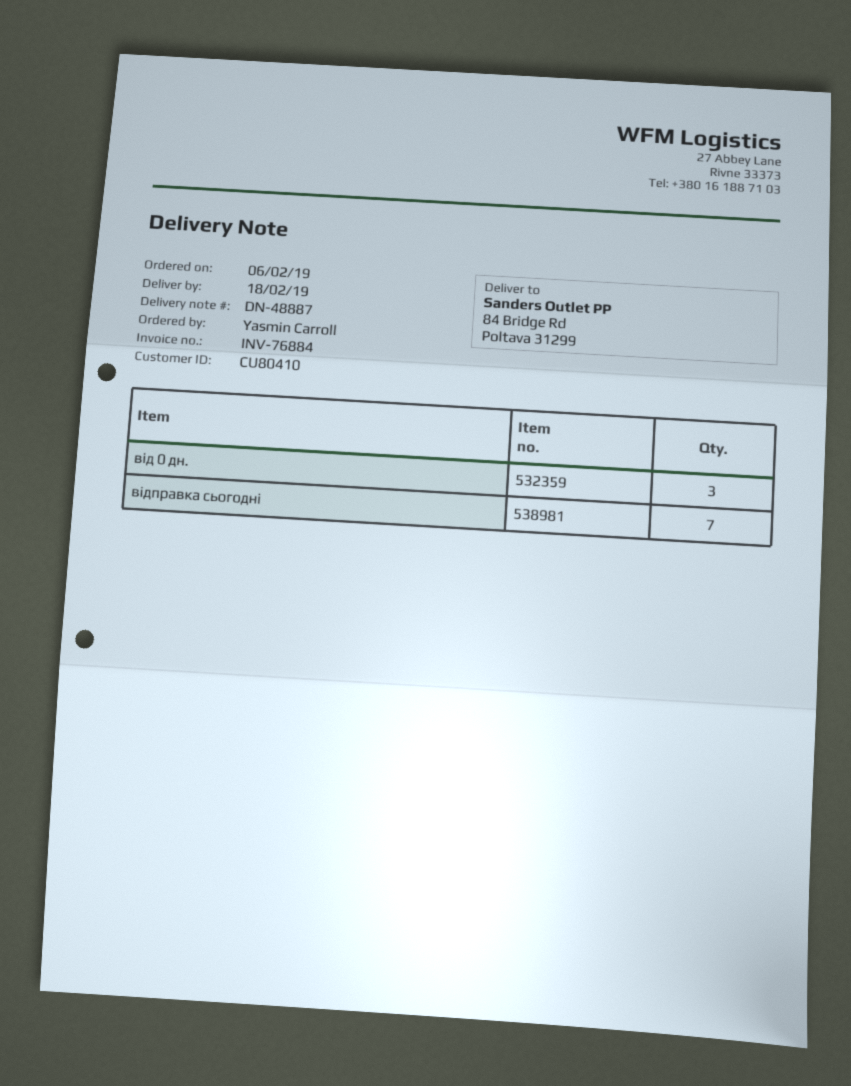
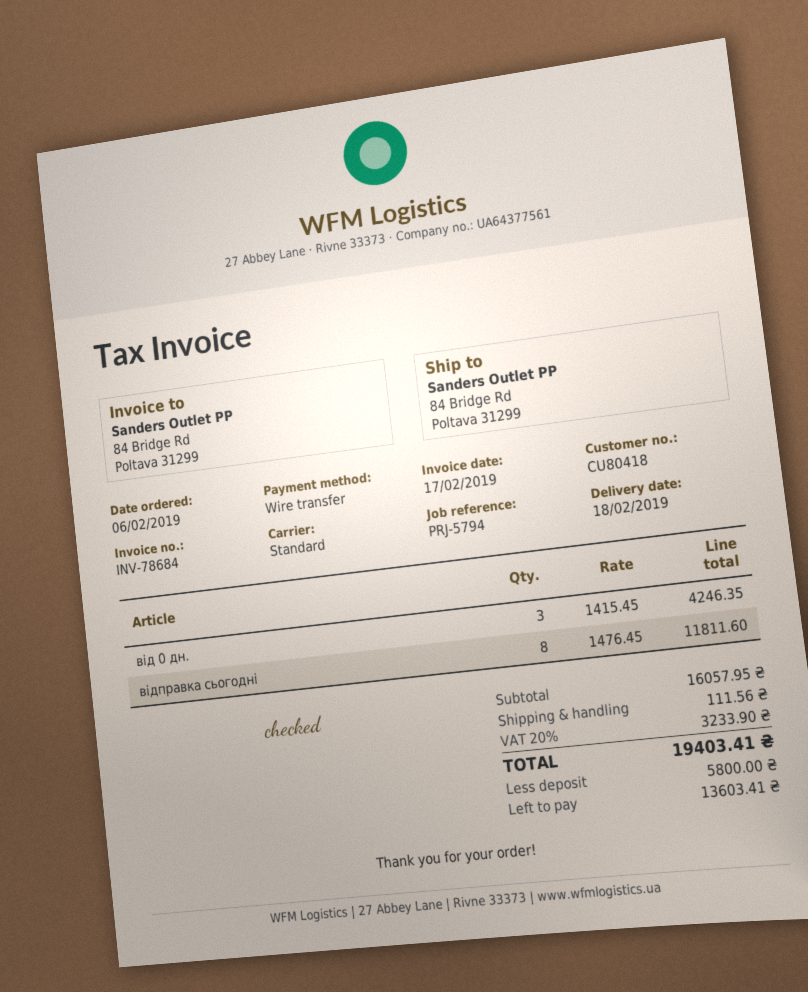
invoice number: INV-76884 -> INV-78684
customer number: CU80410 -> CU80418
відправка сьогодні: 7 -> 8

